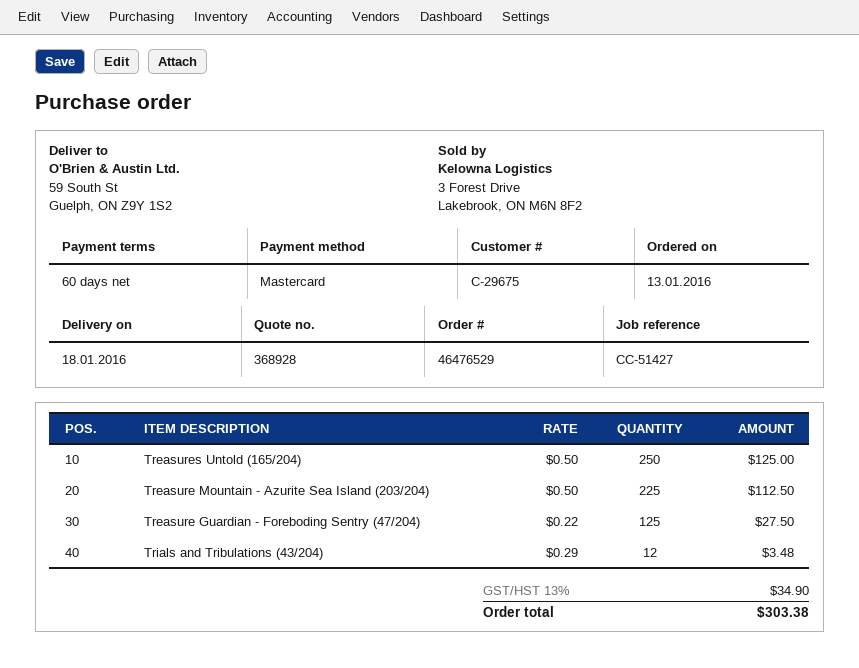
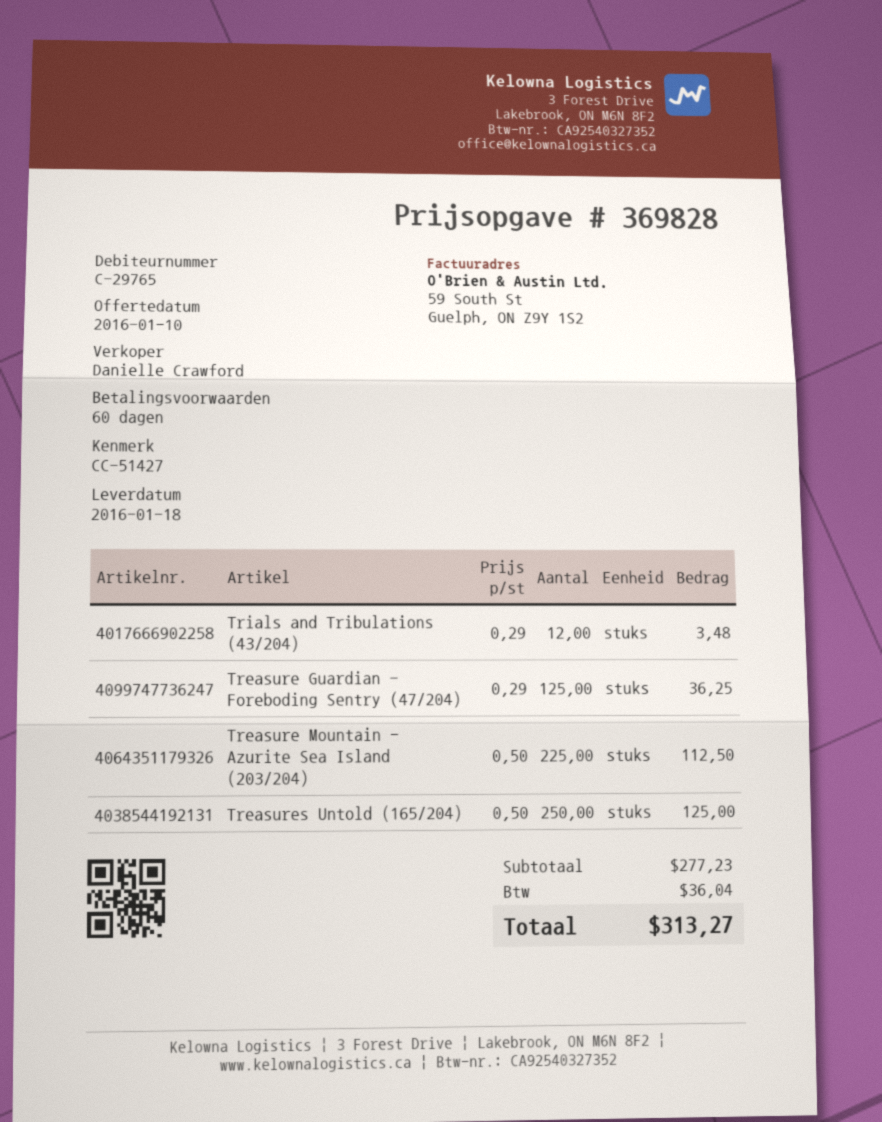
quote number: 368928 -> 369828
customer number: C-29675 -> C-29765
Treasure Guardian - Foreboding Sentry (47/204): 125 x 0.22 = 27.50 -> 125 x 0.29 = 36.25
tax: 34.90 -> 36.04
total: 303.38 -> 313.27

